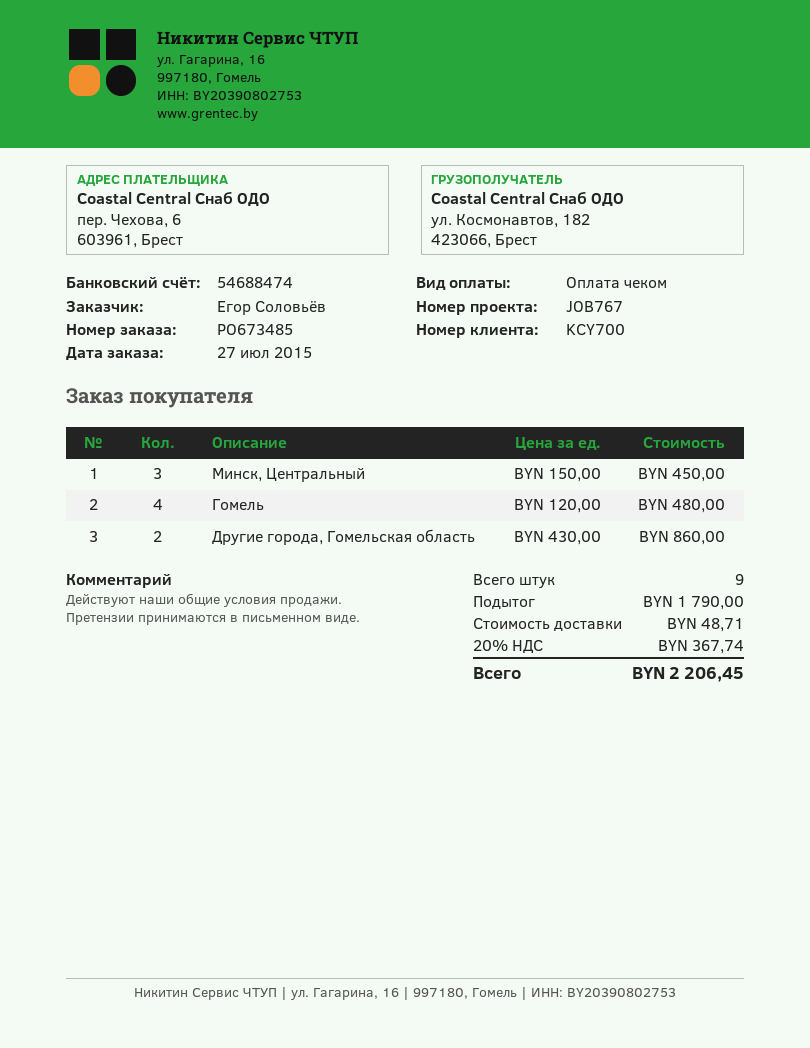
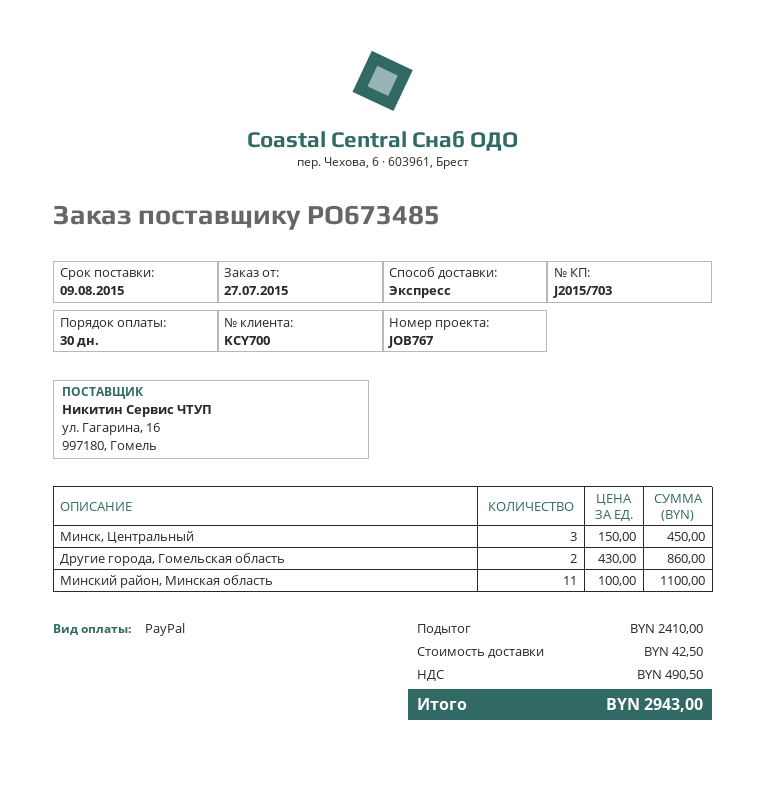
payment method: cheque -> PayPal
Гомель: 4 x 120.00 = 480.00 -> none
Минский район, Минская область: none -> 11 x 100.00 = 1100.00
subtotal: 1790.00 -> 2410.00
shipping: 48.71 -> 42.50
tax: 367.74 -> 490.50
total: 2206.45 -> 2943.00

